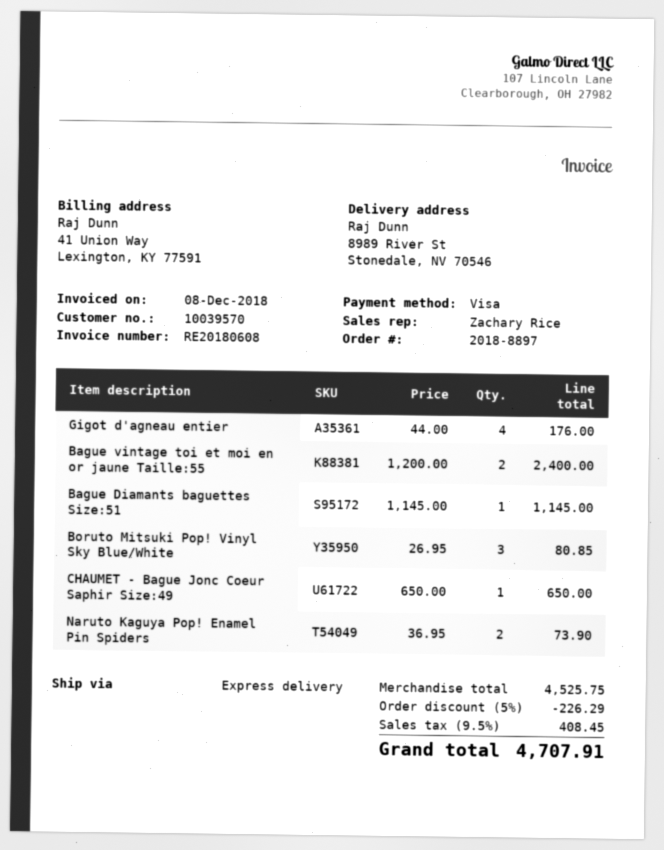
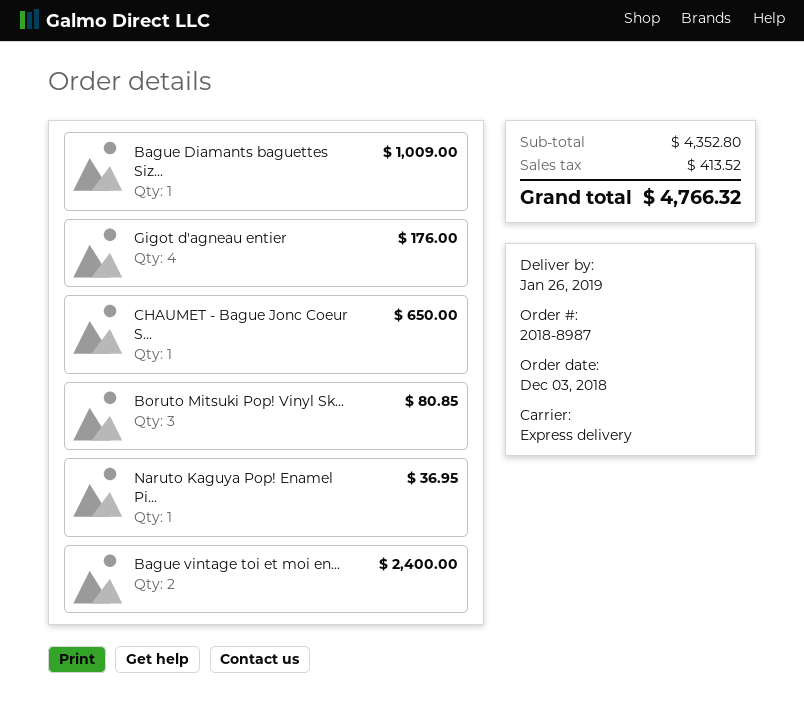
order number: 2018-8897 -> 2018-8987
Bague Diamants baguettes Size:51: 1 for 1145.00 -> 1 for 1009.00
Naruto Kaguya Pop! Enamel Pin Spiders: 2 for 73.90 -> 1 for 36.95
subtotal: 4525.75 -> 4352.80
discount: 5% = 226.29 -> none
tax: 408.45 -> 413.52
total: 4707.91 -> 4766.32

